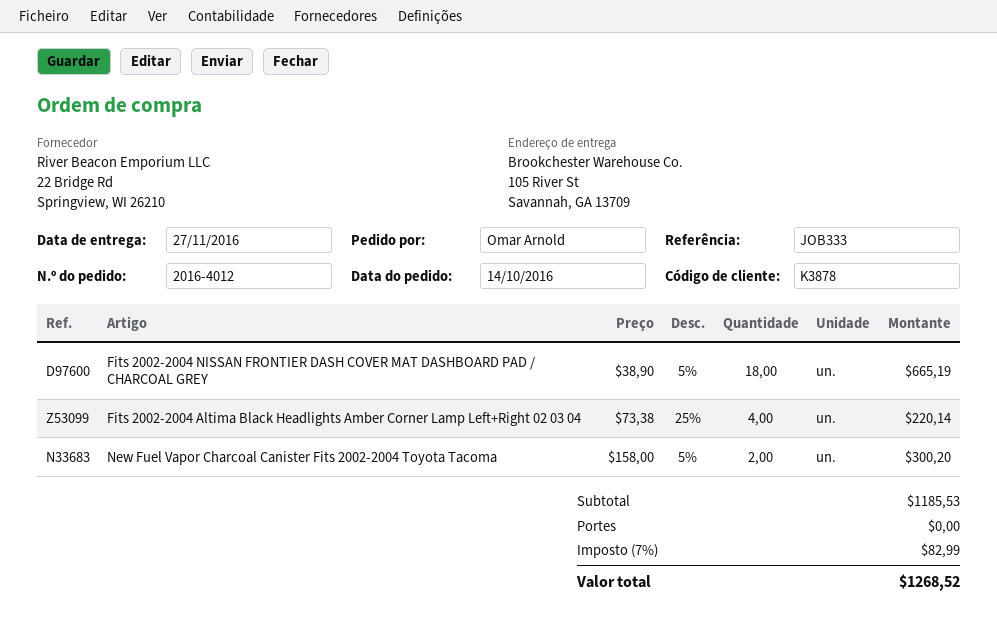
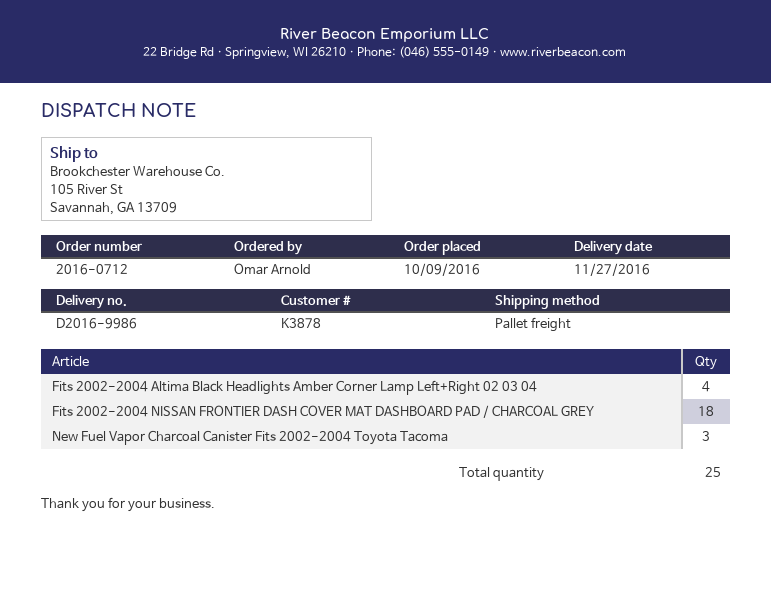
order number: 2016-4012 -> 2016-0712
order date: 2016-10-14 -> 2016-10-09
New Fuel Vapor Charcoal Canister Fits 2002-2004 Toyota Tacoma: 2 -> 3

